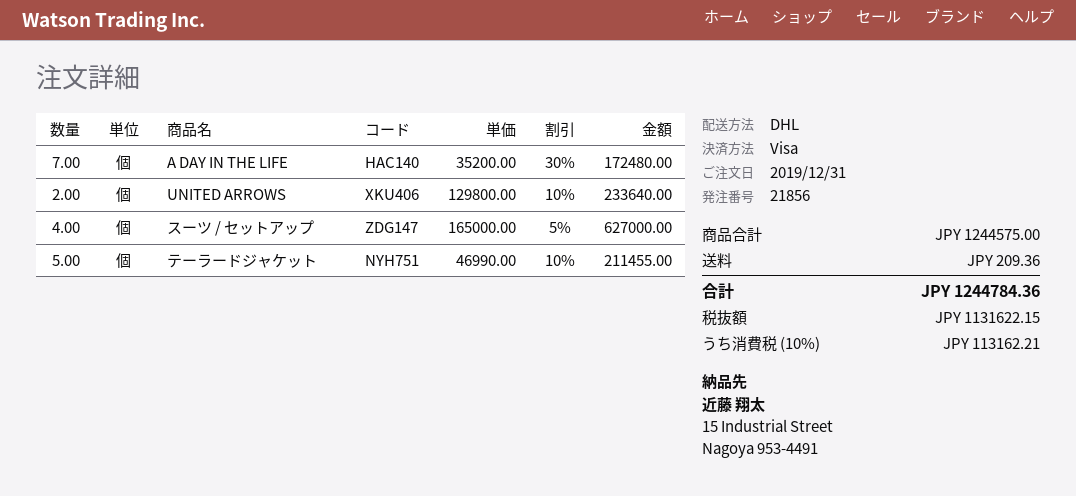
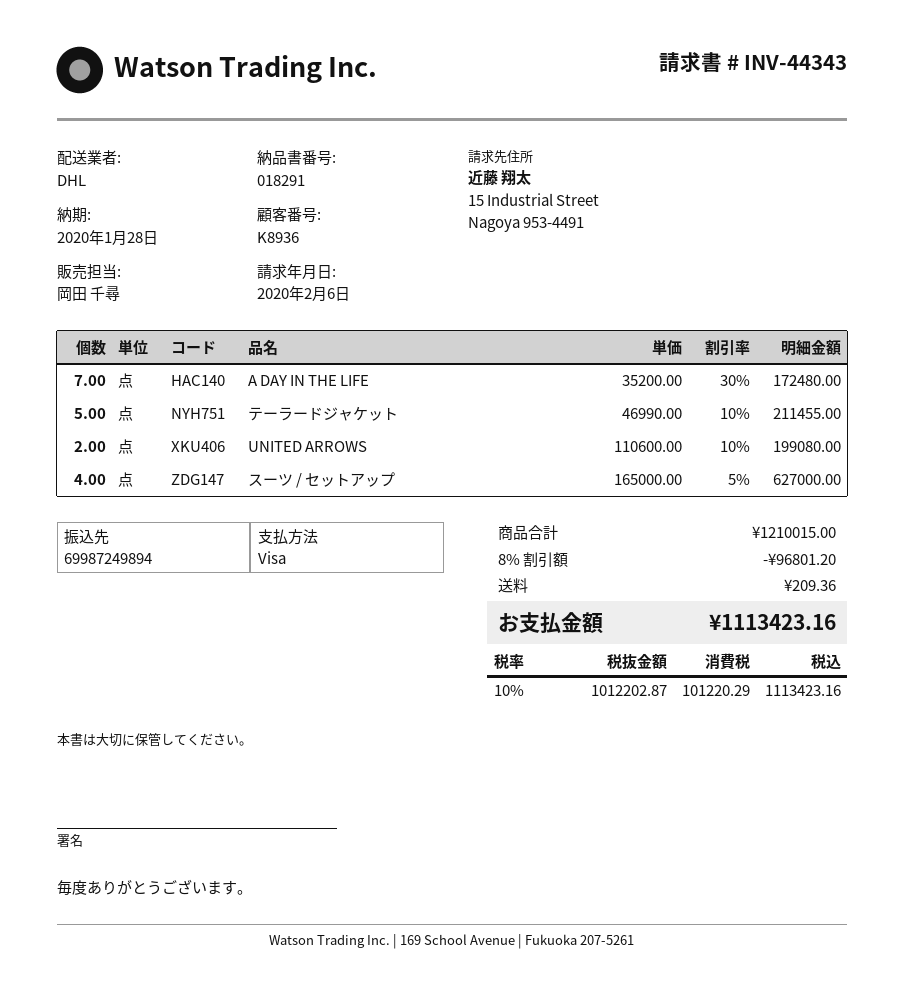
UNITED ARROWS: 2 x 129800.00 - 10% = 233640.00 -> 2 x 110600.00 - 10% = 199080.00
subtotal: 1244575.00 -> 1210015.00
discount: none -> 8% = 96801.20
net: 1131622.15 -> 1012202.87
tax: 10% = 113162.21 -> 10% = 101220.29
total: 1244784.36 -> 1113423.16

